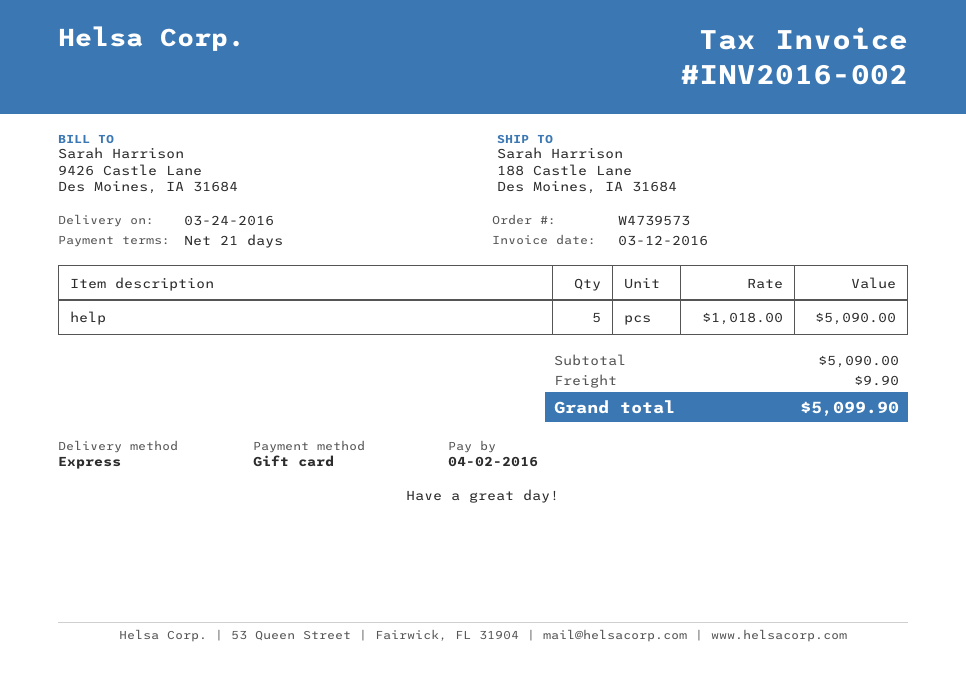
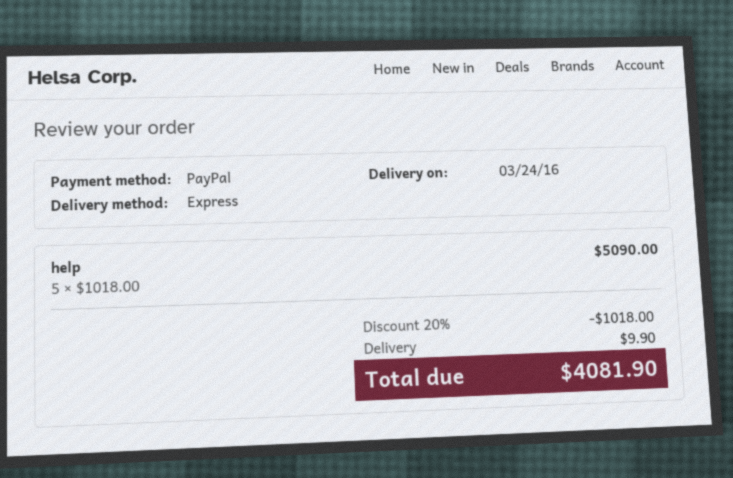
payment method: gift card -> PayPal
discount: none -> 20% = 1018.00
total: 5099.90 -> 4081.90

